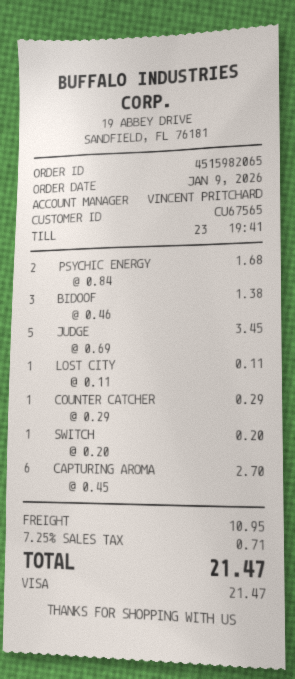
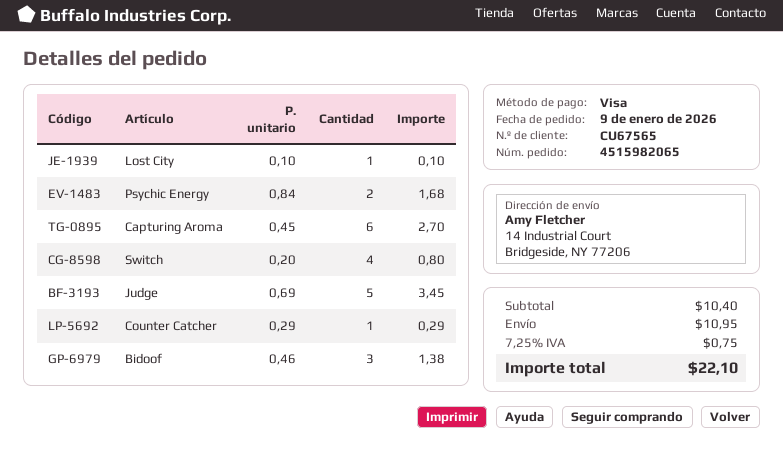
LOST CITY: 1 x 0.11 = 0.11 -> 1 x 0.10 = 0.10
SWITCH: 1 x 0.20 = 0.20 -> 4 x 0.20 = 0.80
tax: 7.25% = 0.71 -> 7.25% = 0.75
total: 21.47 -> 22.10

